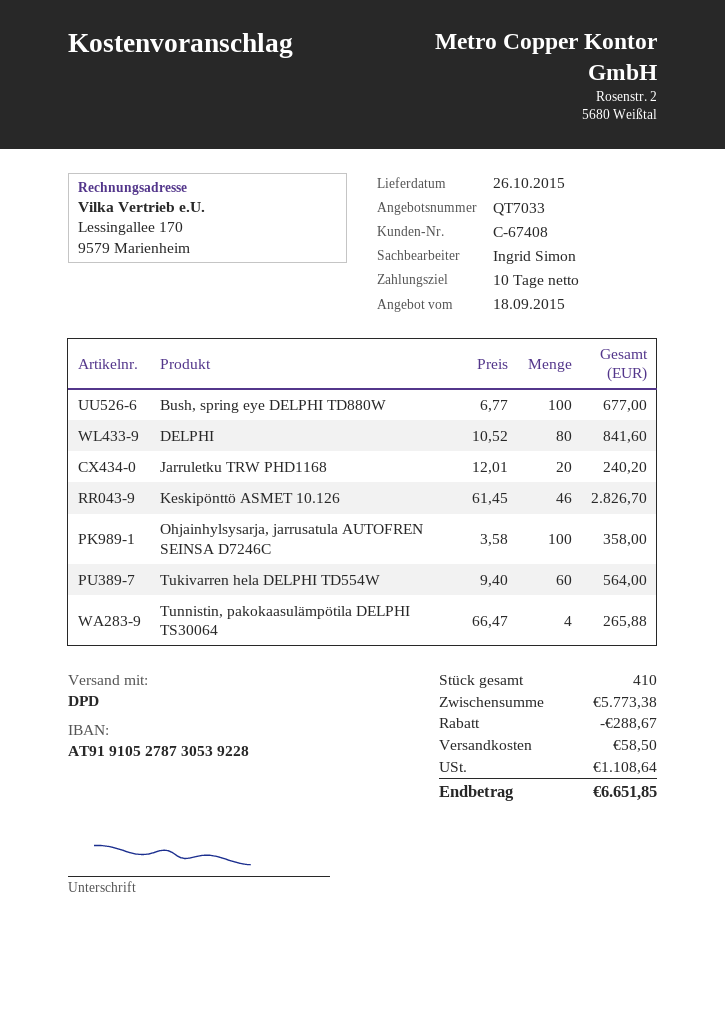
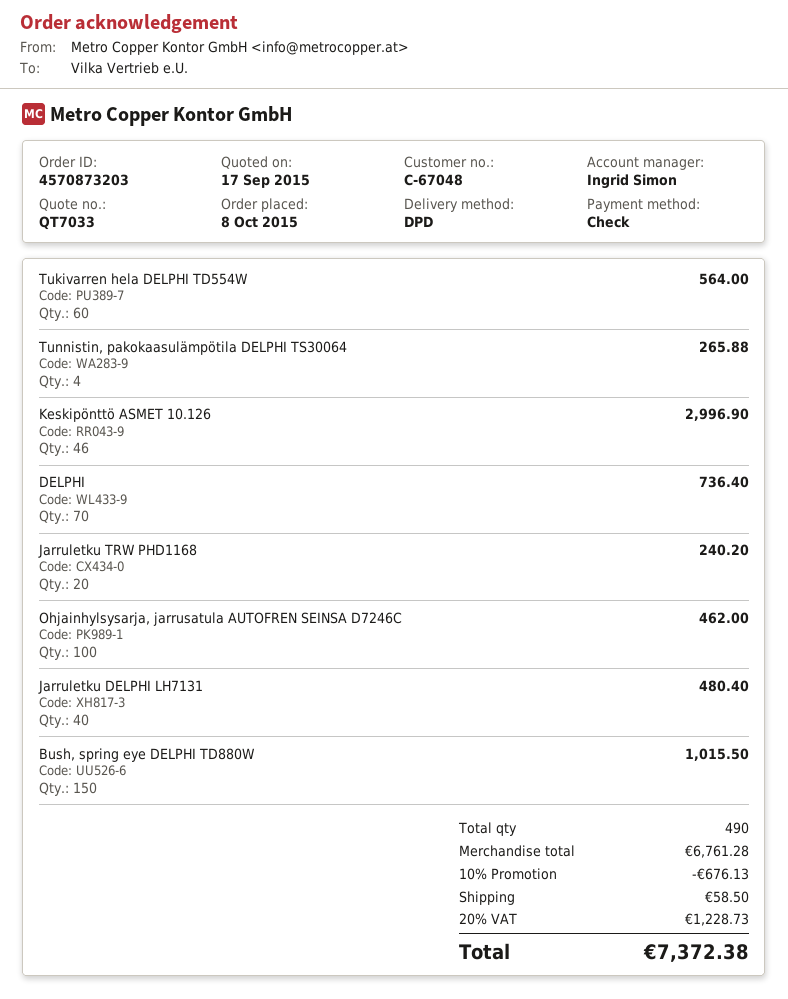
quote date: 2015-09-18 -> 2015-09-17
customer number: C-67408 -> C-67048
Bush, spring eye DELPHI TD880W: 100 for 677.00 -> 150 for 1015.50
DELPHI: 80 for 841.60 -> 70 for 736.40
Keskipönttö ASMET 10.126: 46 for 2826.70 -> 46 for 2996.90
Ohjainhylsysarja, jarrusatula AUTOFREN SEINSA D7246C: 100 for 358.00 -> 100 for 462.00
Jarruletku DELPHI LH7131: none -> 40 for 480.40
total quantity: 410 -> 490
subtotal: 5773.38 -> 6761.28
discount: 288.67 -> 676.13
tax: 1108.64 -> 1228.73
total: 6651.85 -> 7372.38

